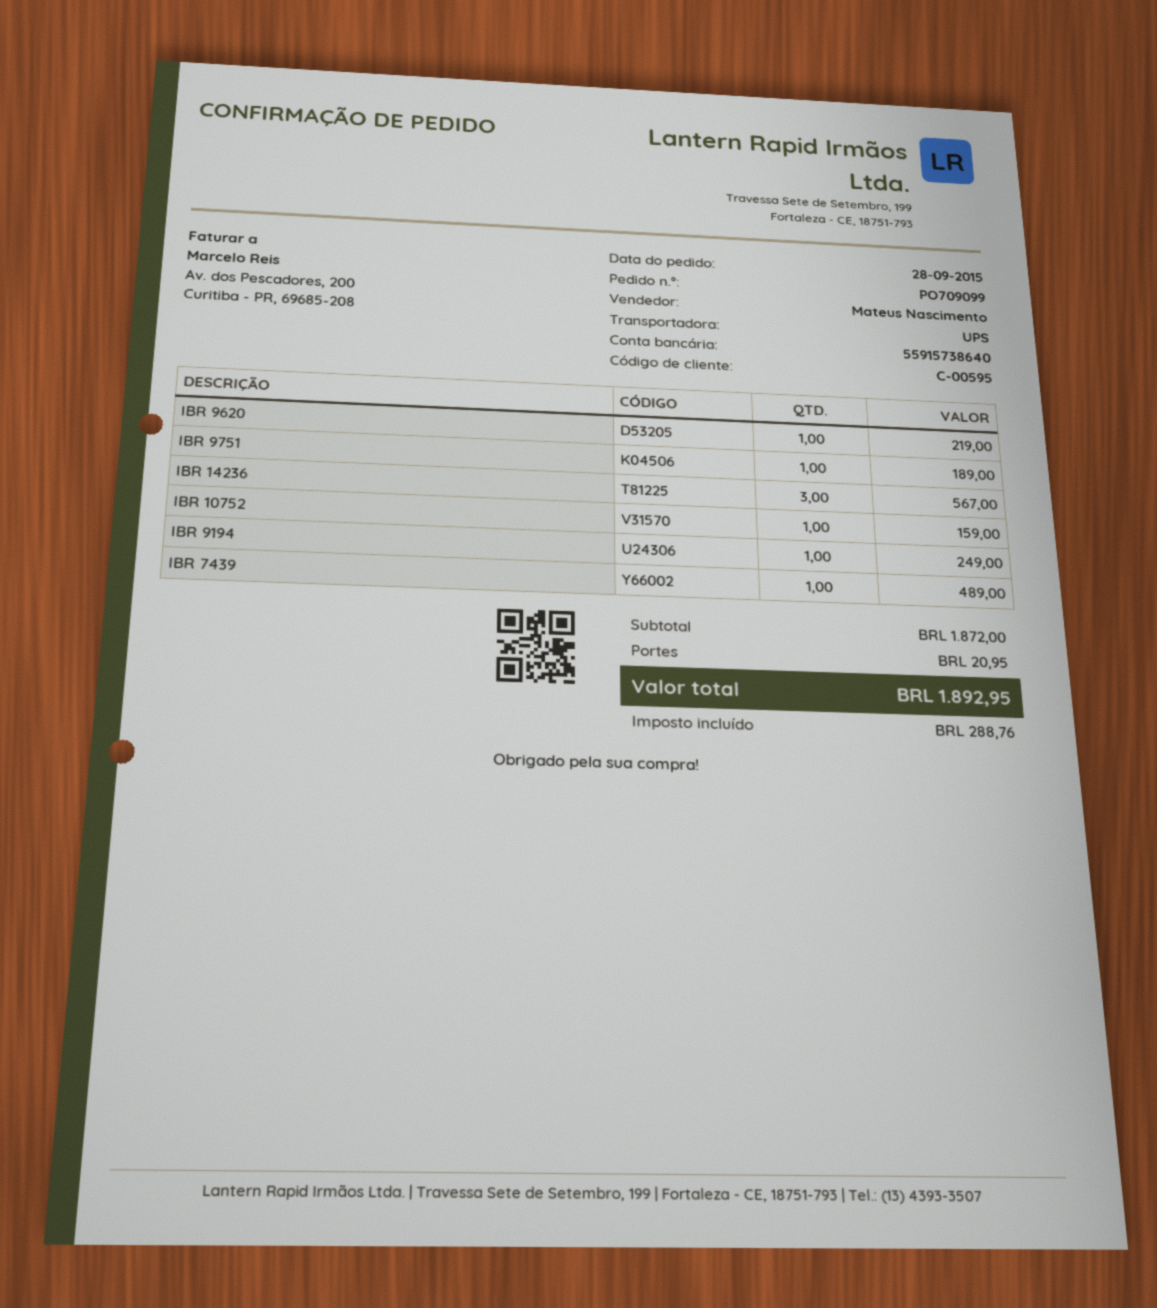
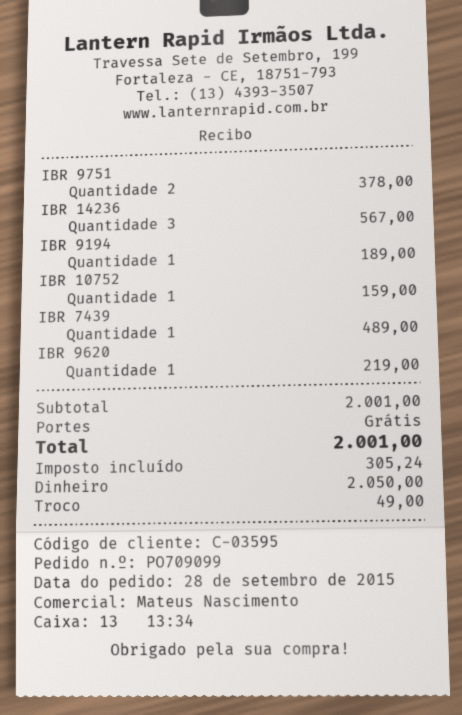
customer number: C-00595 -> C-03595
IBR 9751: 1 for 189.00 -> 2 for 378.00
IBR 9194: 1 for 249.00 -> 1 for 189.00
subtotal: 1872.00 -> 2001.00
shipping: 20.95 -> 0.00
tax: 288.76 -> 305.24
total: 1892.95 -> 2001.00

